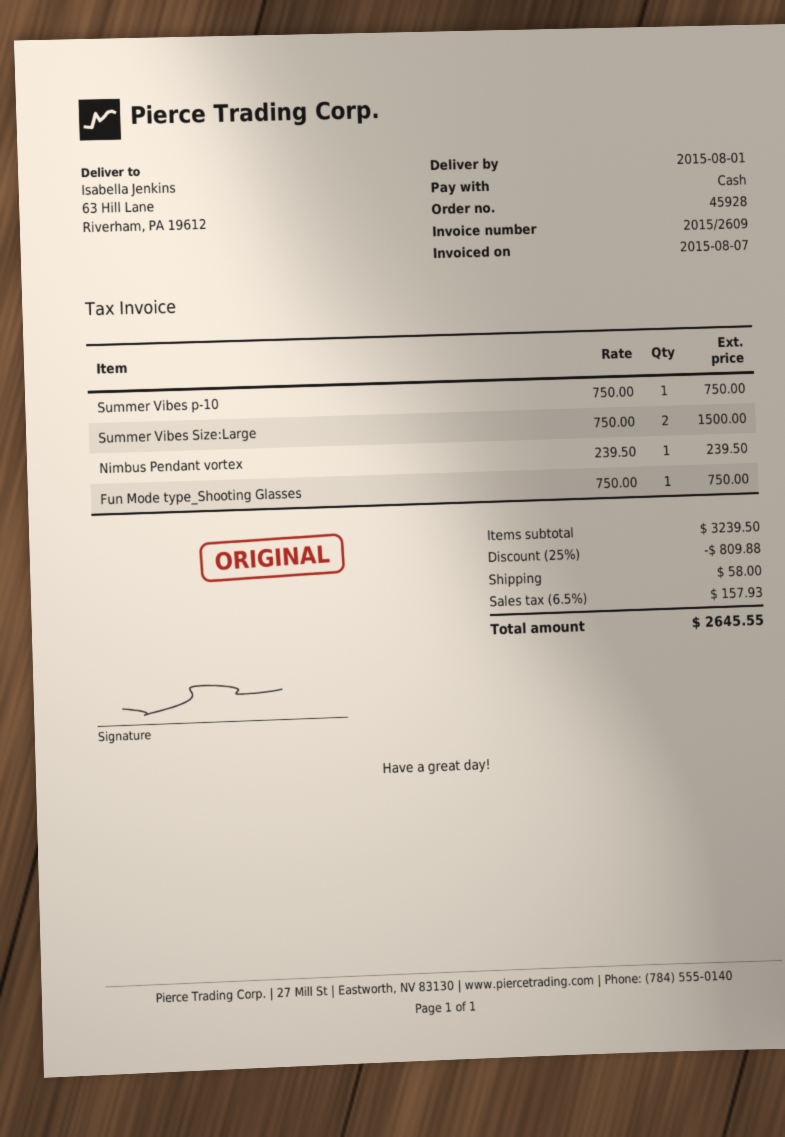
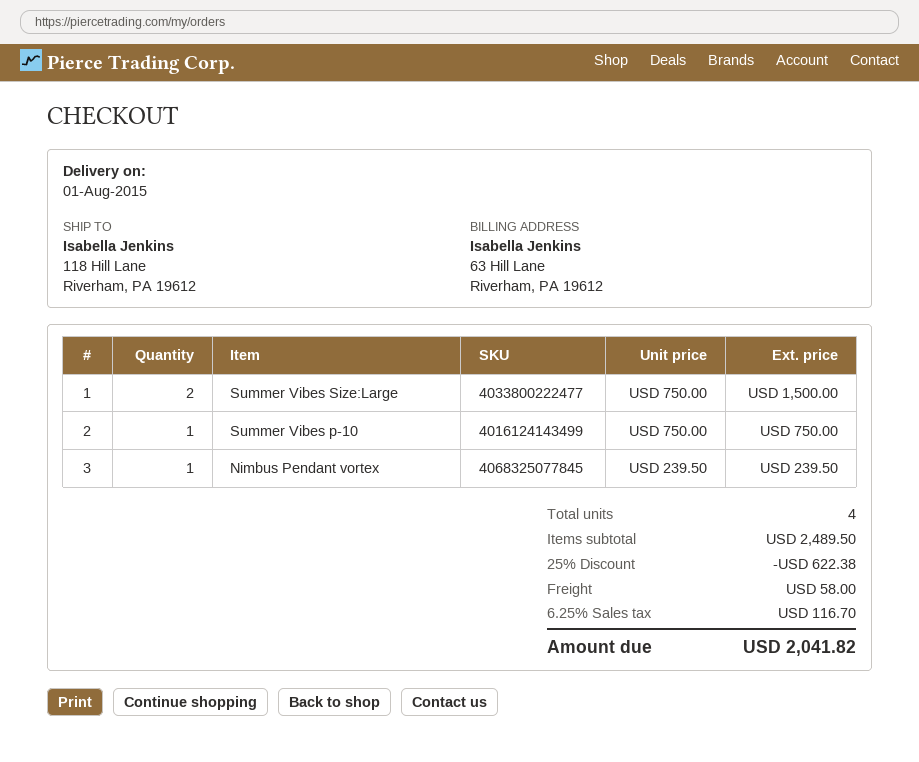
ship to: 63 Hill Lane, Riverham, PA 19612 -> 118 Hill Lane, Riverham, PA 19612
Fun Mode type_Shooting Glasses: 1 x 750.00 = 750.00 -> none
subtotal: 3239.50 -> 2489.50
discount: 25% = 809.88 -> 25% = 622.38
tax: 6.5% = 157.93 -> 6.25% = 116.70
total: 2645.55 -> 2041.82

